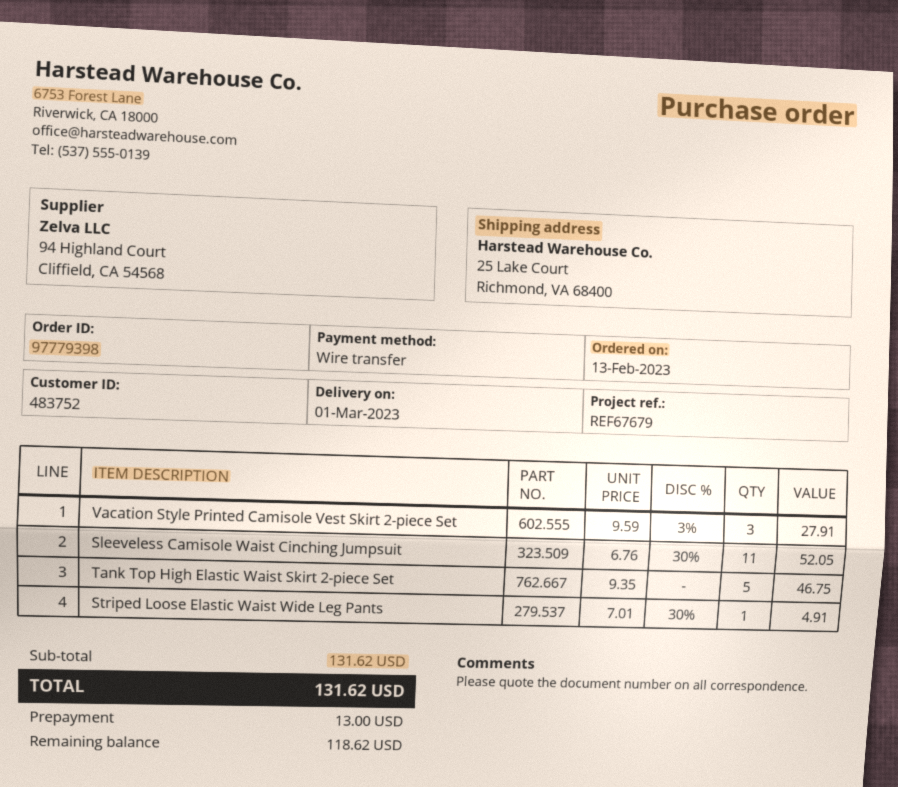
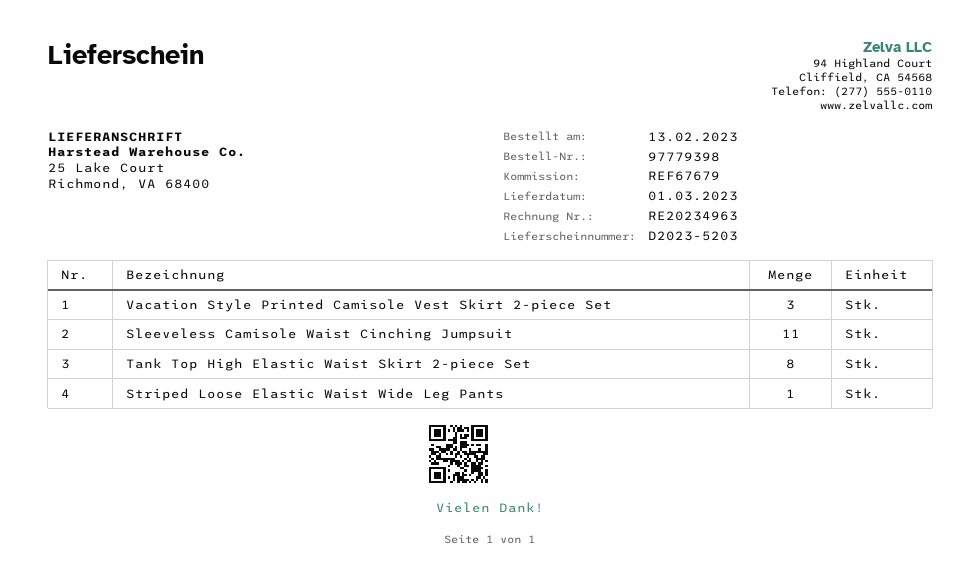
Tank Top High Elastic Waist Skirt 2-piece Set: 5 -> 8

